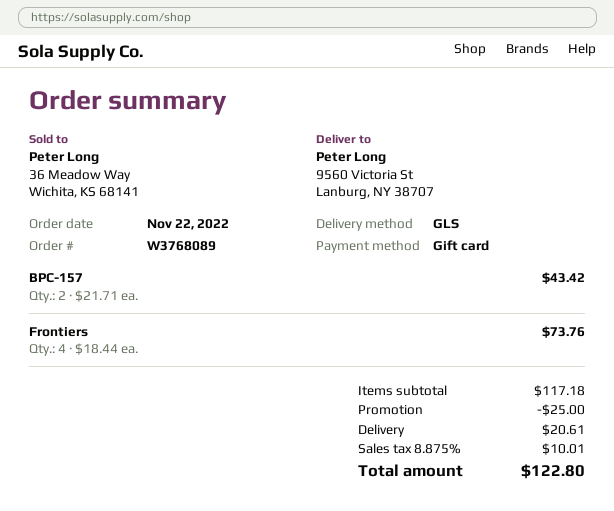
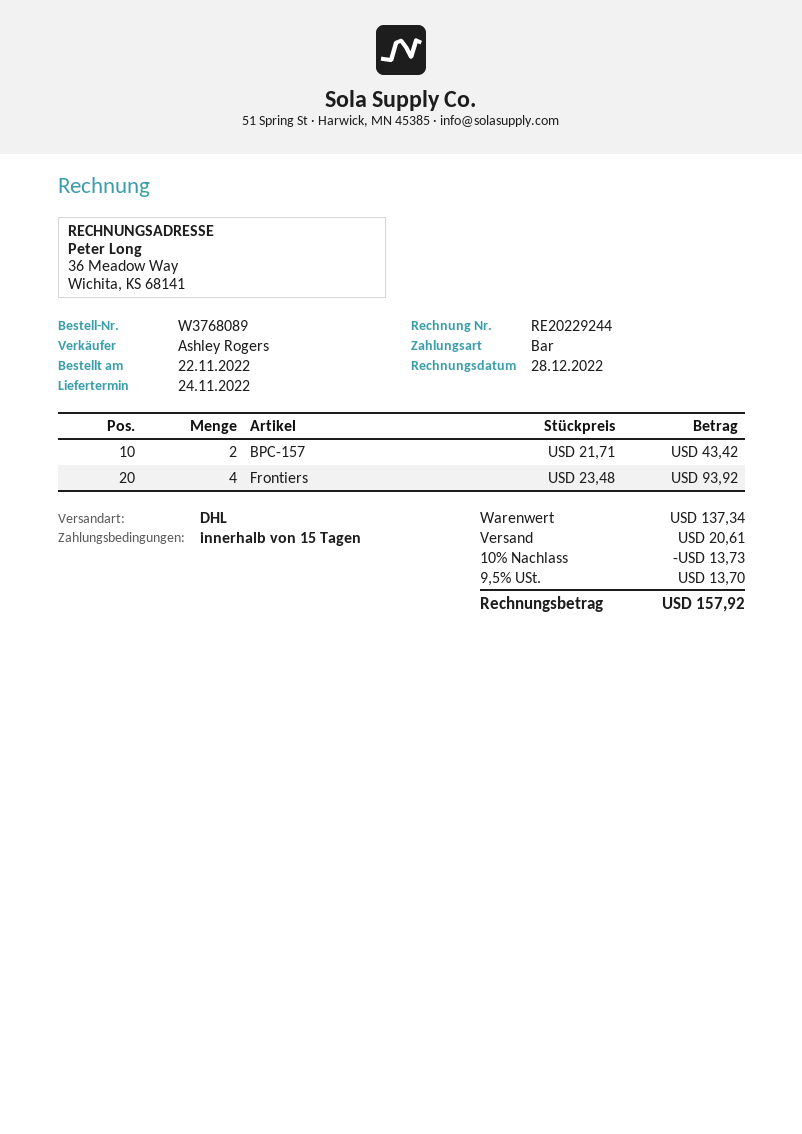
payment method: gift card -> cash
shipping method: GLS -> DHL
Frontiers: 4 x 18.44 = 73.76 -> 4 x 23.48 = 93.92
subtotal: 117.18 -> 137.34
discount: 25.00 -> 13.73
tax: 8.875% = 10.01 -> 9.5% = 13.70
total: 122.80 -> 157.92

